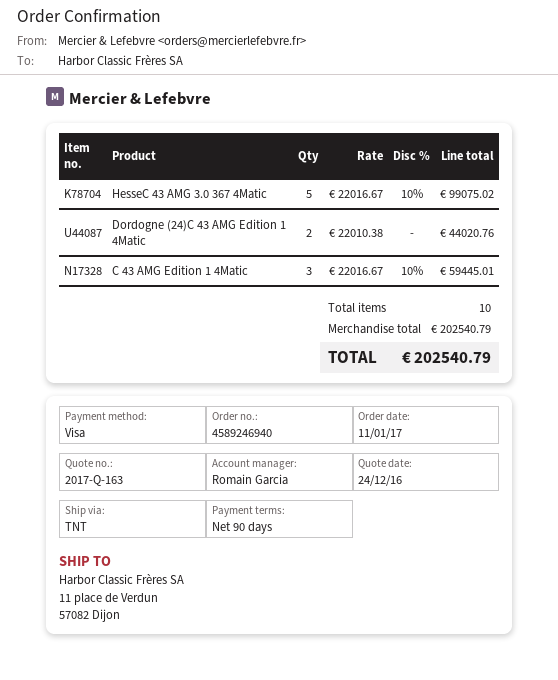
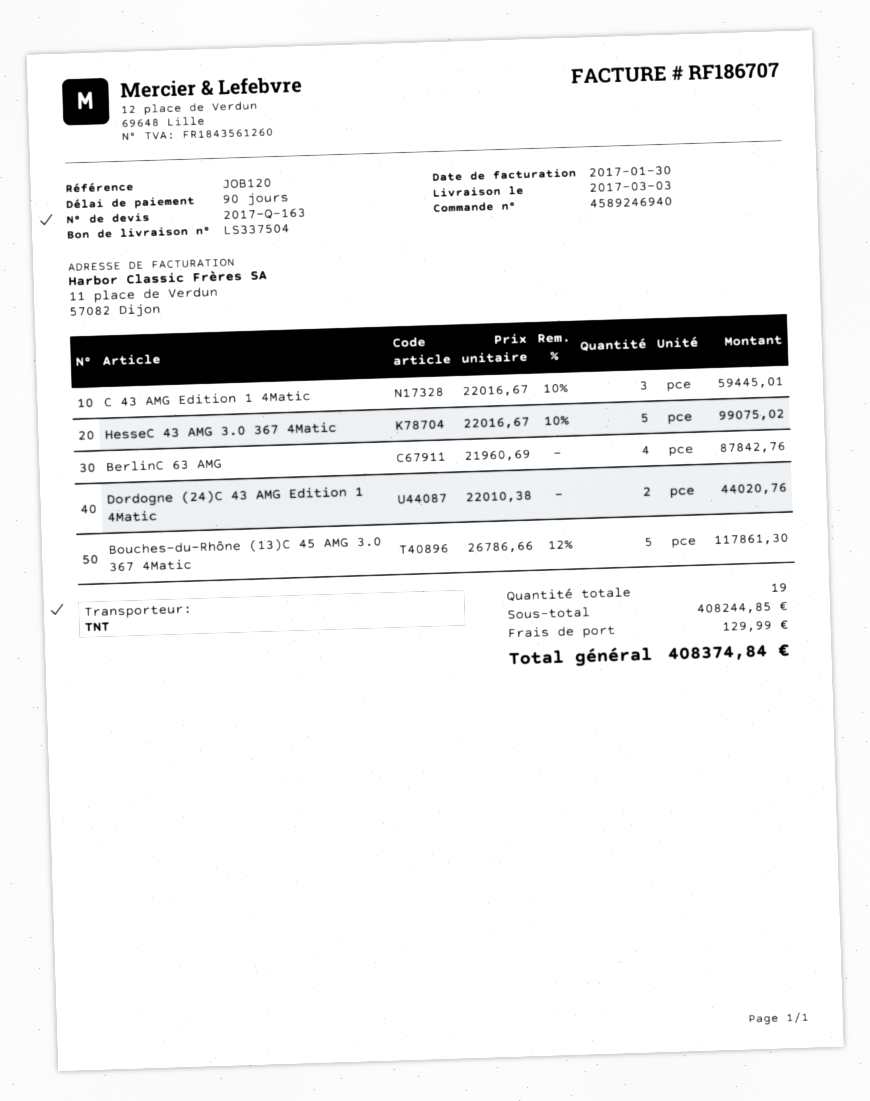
BerlinC 63 AMG: none -> 4 x 21960.69 = 87842.76
Bouches-du-Rhône (13)C 45 AMG 3.0 367 4Matic: none -> 5 x 26786.66 - 12% = 117861.30
total quantity: 10 -> 19
subtotal: 202540.79 -> 408244.85
shipping: none -> 129.99
total: 202540.79 -> 408374.84

